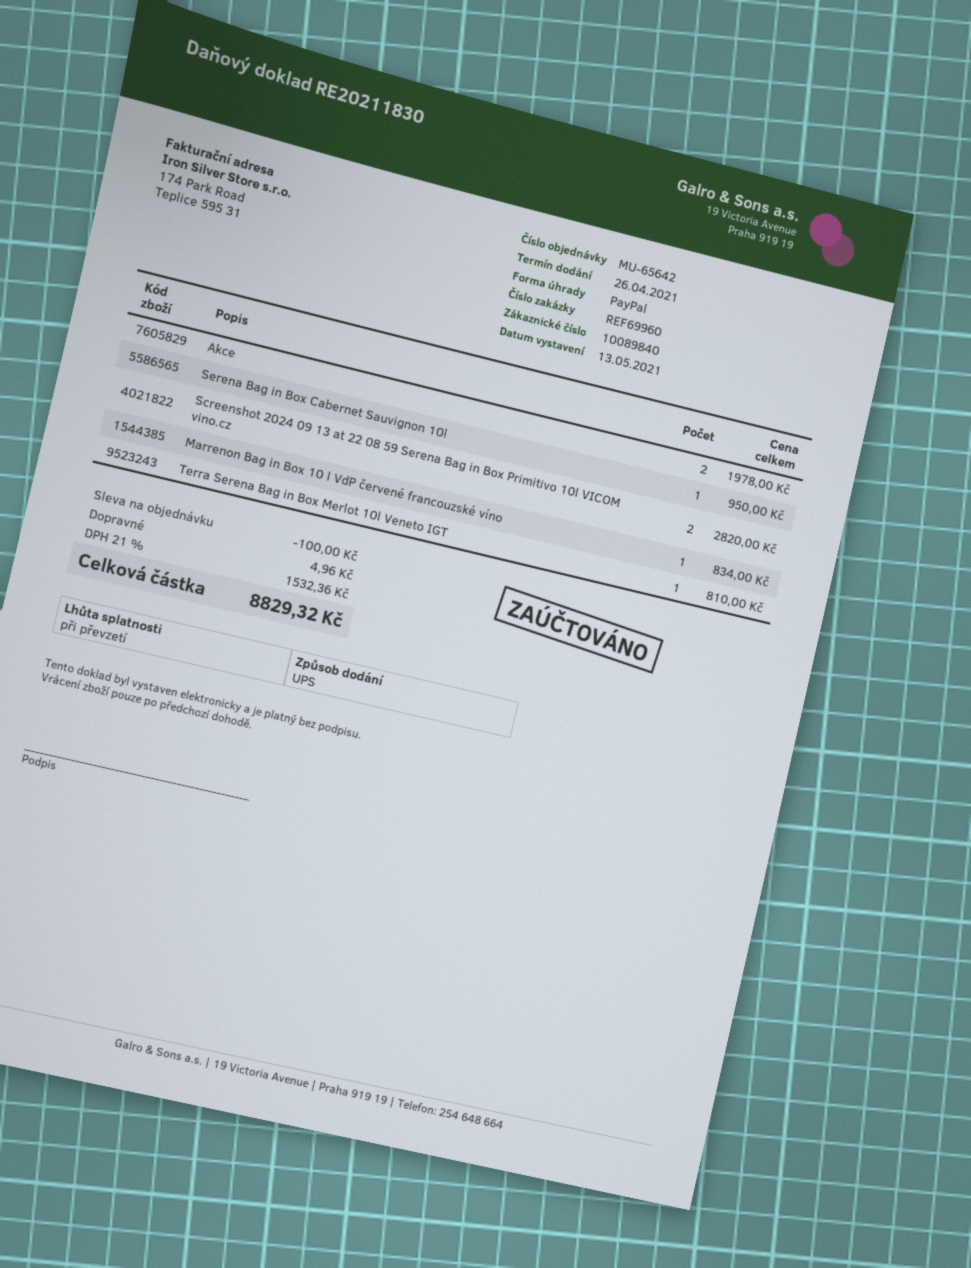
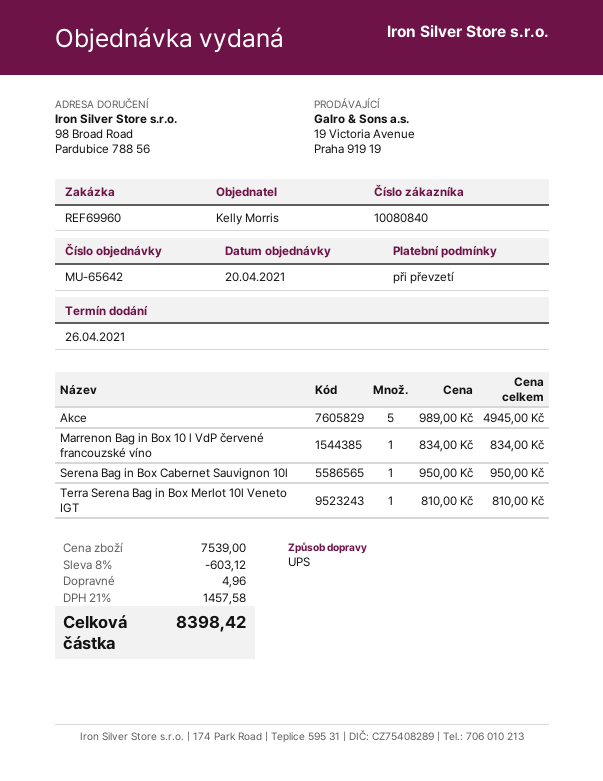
customer number: 10089840 -> 10080840
Akce: 2 for 1978.00 -> 5 for 4945.00
Screenshot 2024 09 13 at 22 08 59 Serena Bag in Box Primitivo 10l VICOM vino.cz: 2 for 2820.00 -> none
discount: 100.00 -> 603.12
tax: 21% = 1532.36 -> 21% = 1457.58
total: 8829.32 -> 8398.42

